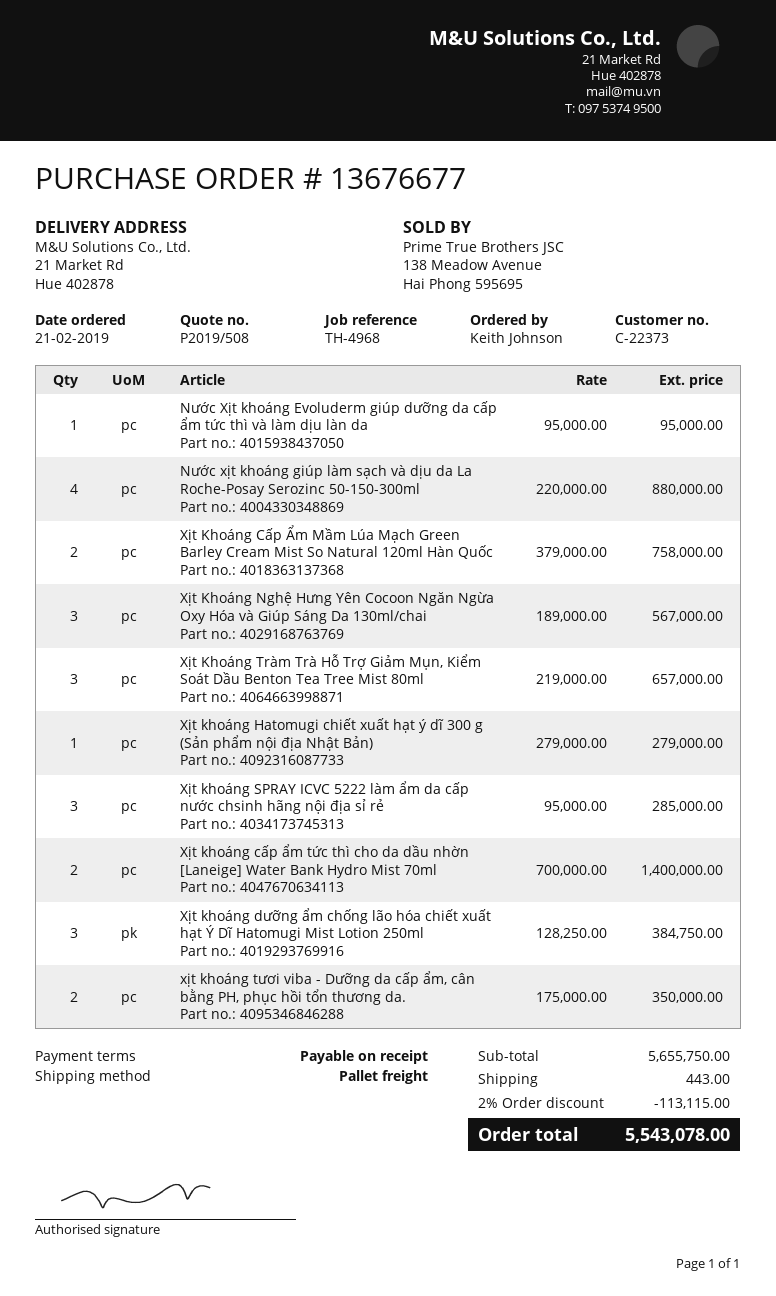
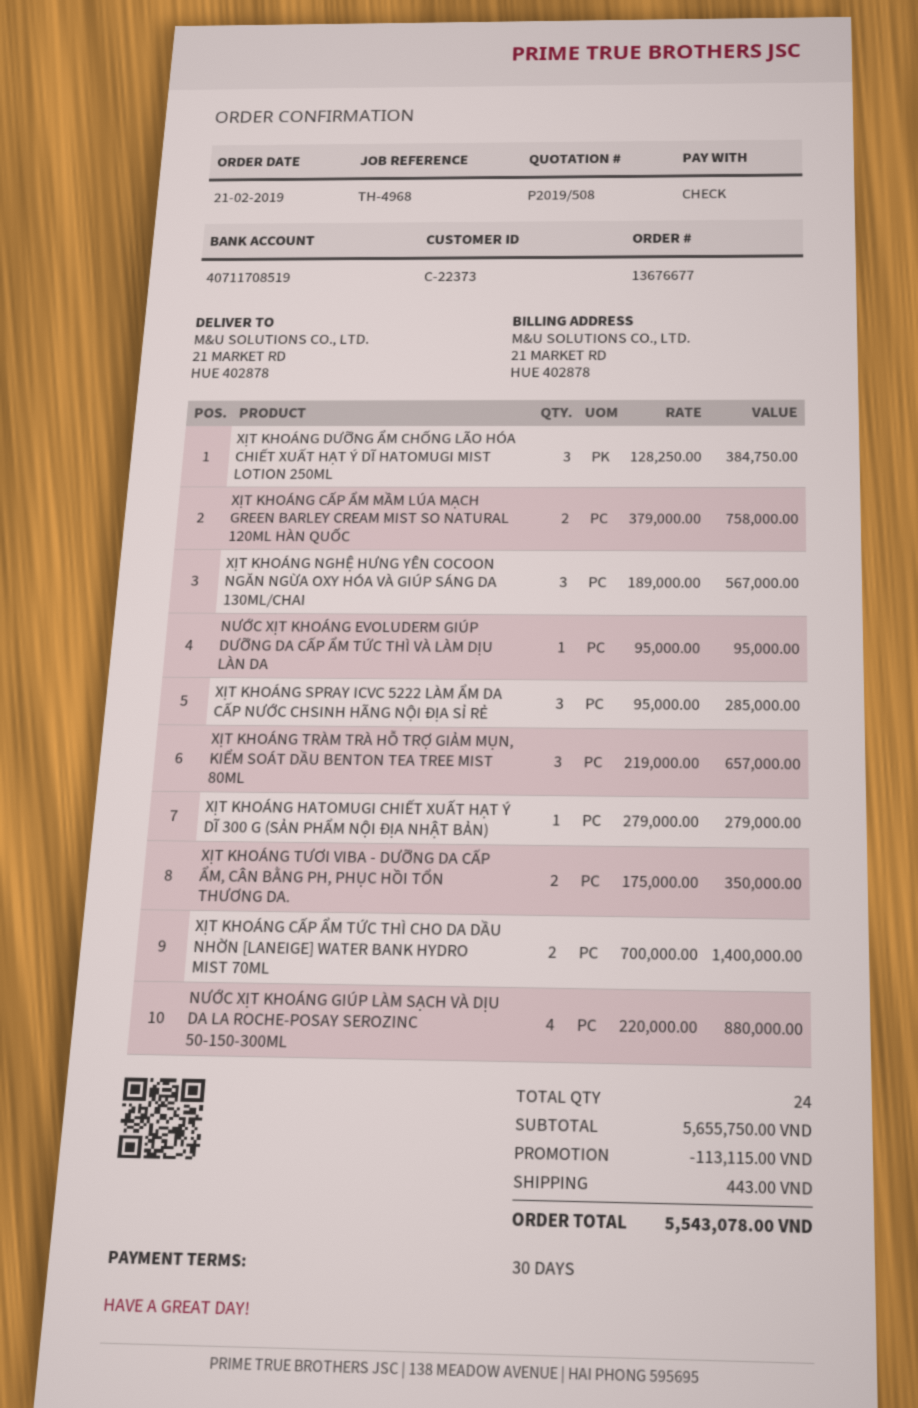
payment terms: on receipt -> 30 days

